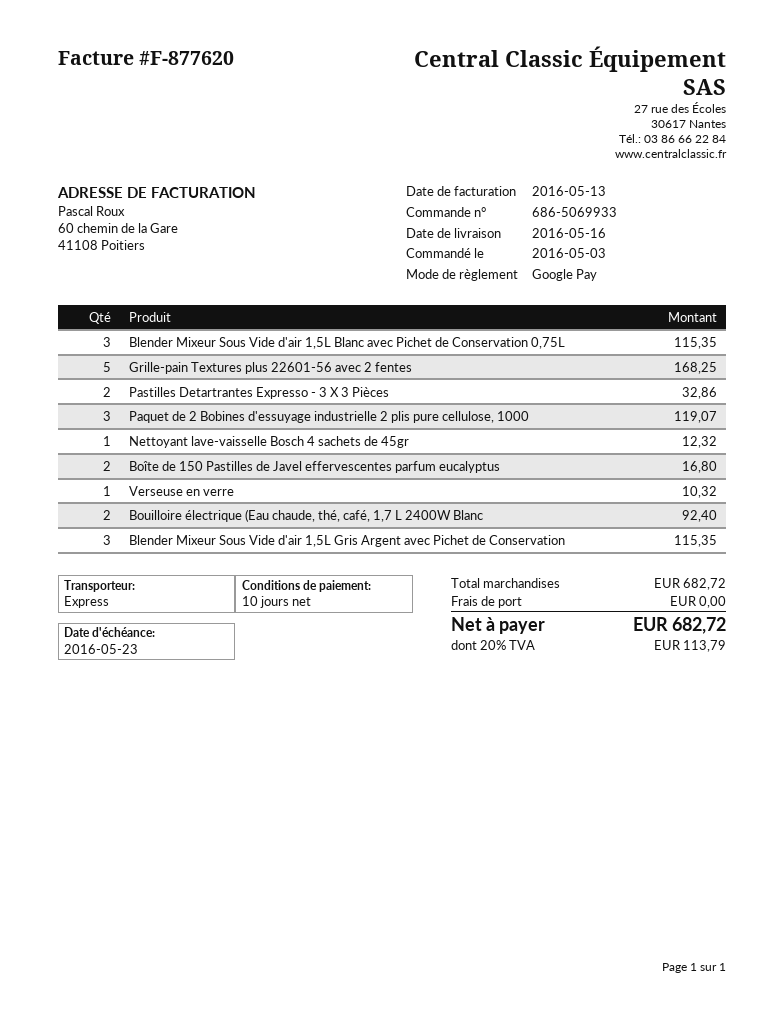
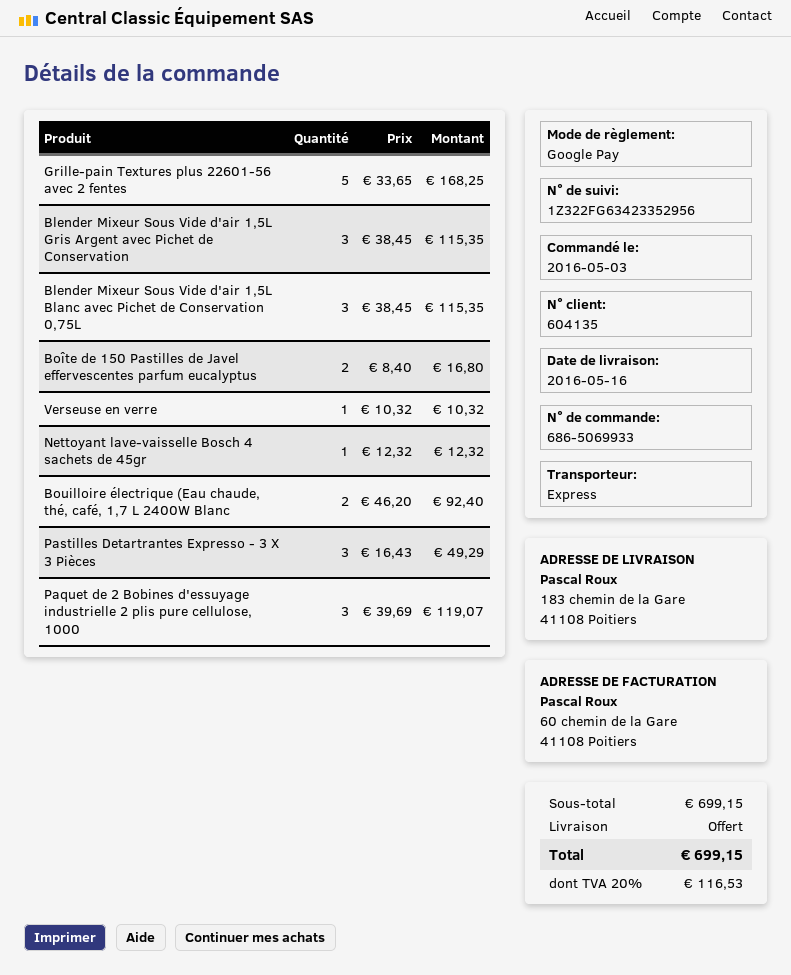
Pastilles Detartrantes Expresso - 3 X 3 Pièces: 2 for 32.86 -> 3 for 49.29
subtotal: 682.72 -> 699.15
tax: 20% = 113.79 -> 20% = 116.53
total: 682.72 -> 699.15

